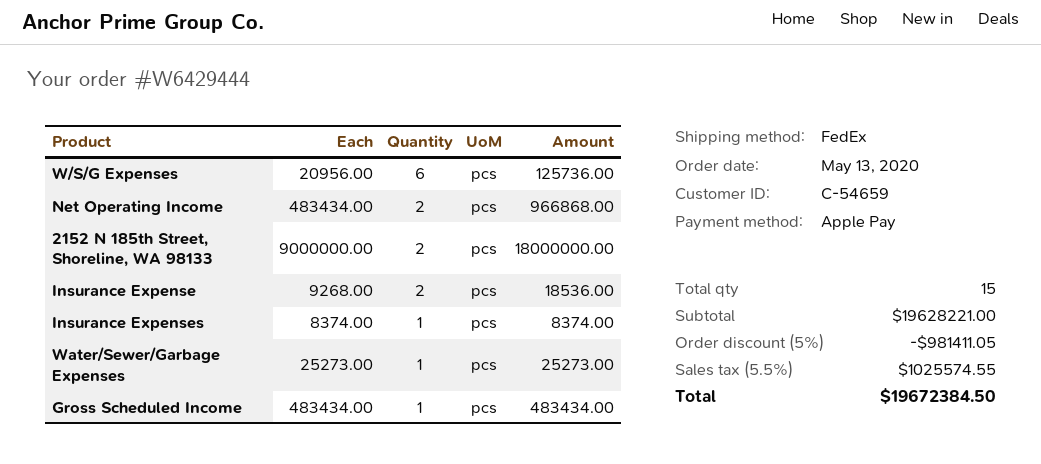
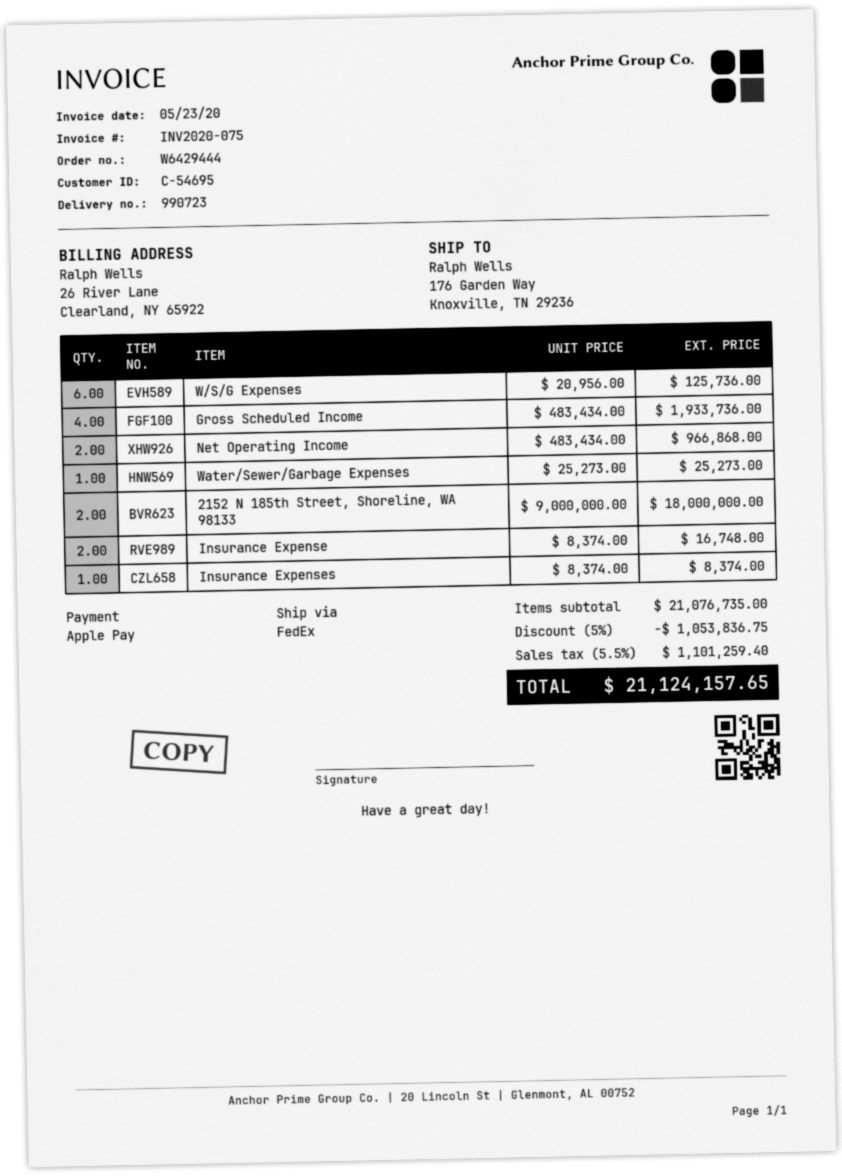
customer number: C-54659 -> C-54695
Insurance Expense: 2 x 9268.00 = 18536.00 -> 2 x 8374.00 = 16748.00
Gross Scheduled Income: 1 x 483434.00 = 483434.00 -> 4 x 483434.00 = 1933736.00
subtotal: 19628221.00 -> 21076735.00
discount: 5% = 981411.05 -> 5% = 1053836.75
tax: 5.5% = 1025574.55 -> 5.5% = 1101259.40
total: 19672384.50 -> 21124157.65

